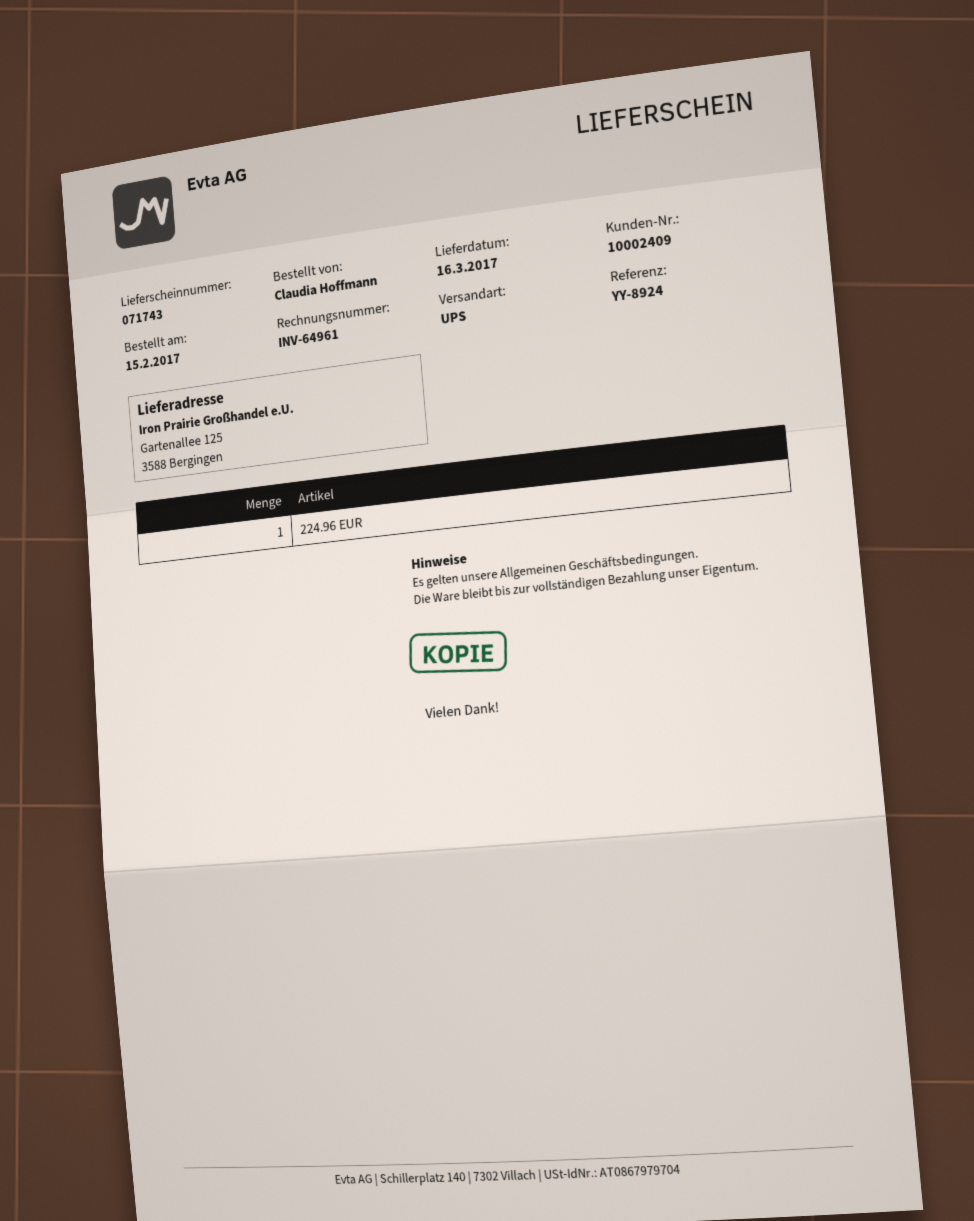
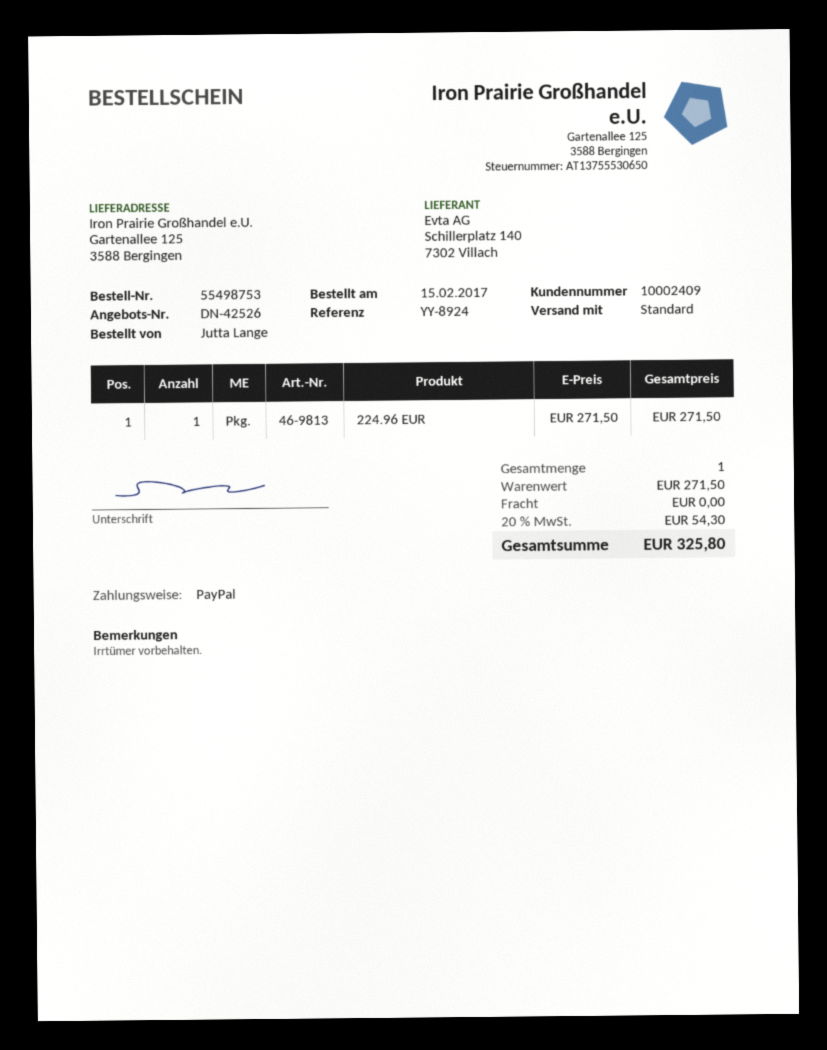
ordered by: Claudia Hoffmann -> Jutta Lange
shipping method: UPS -> standard

